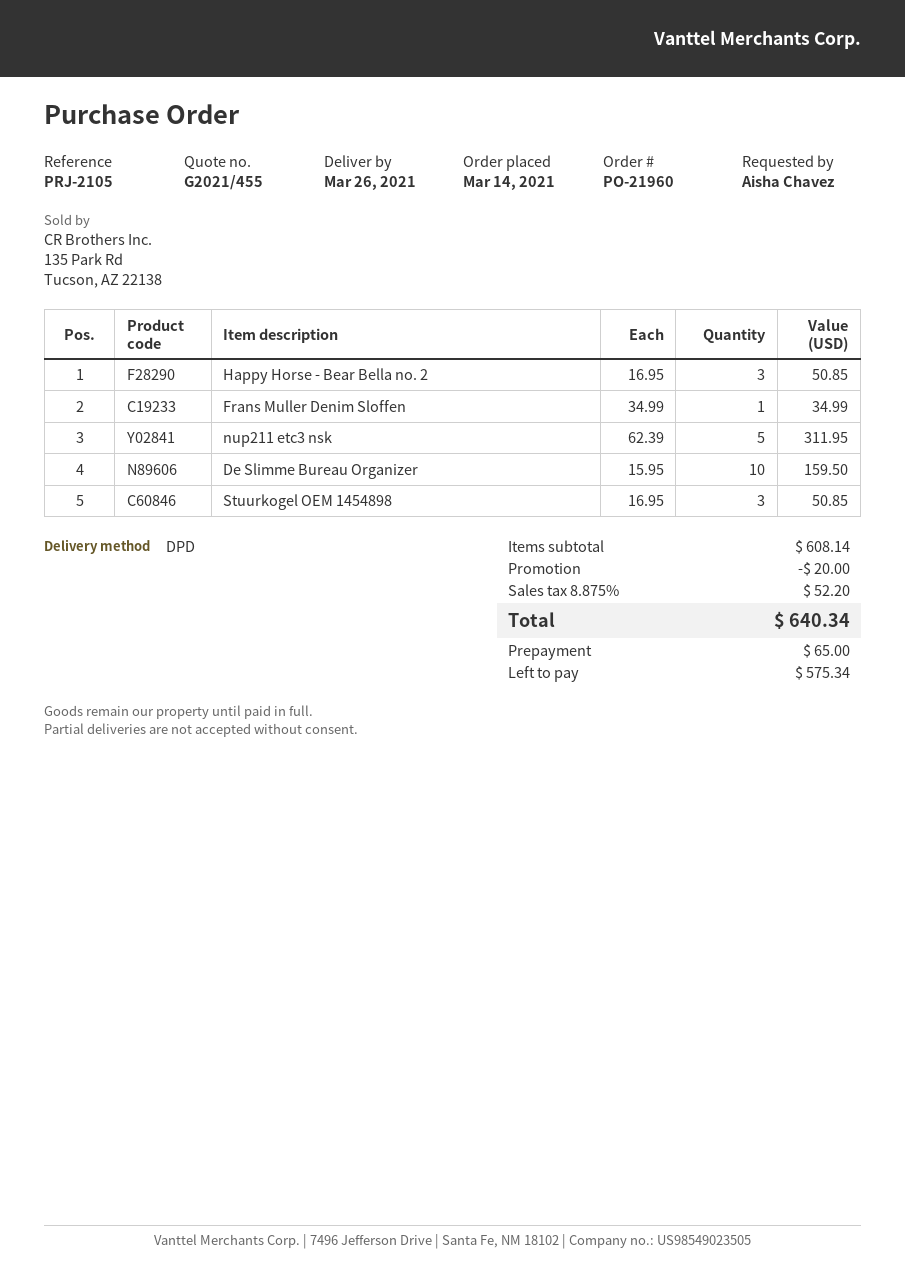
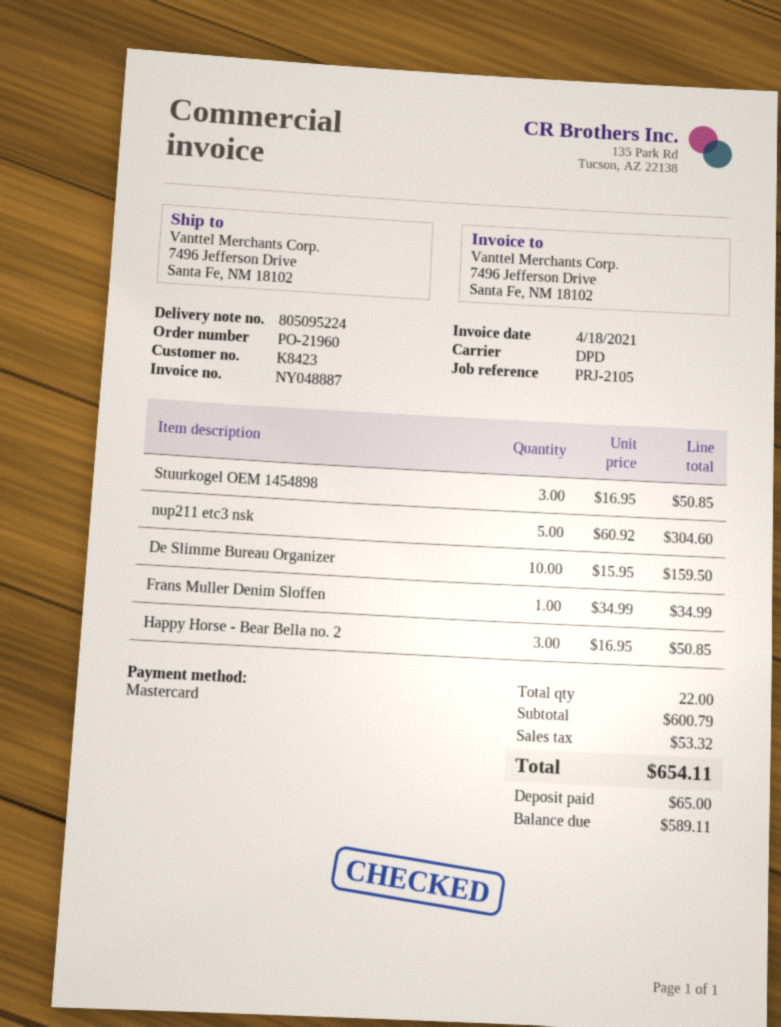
nup211 etc3 nsk: 5 x 62.39 = 311.95 -> 5 x 60.92 = 304.60
subtotal: 608.14 -> 600.79
discount: 20.00 -> none
tax: 52.20 -> 53.32
total: 640.34 -> 654.11
balance: 575.34 -> 589.11

